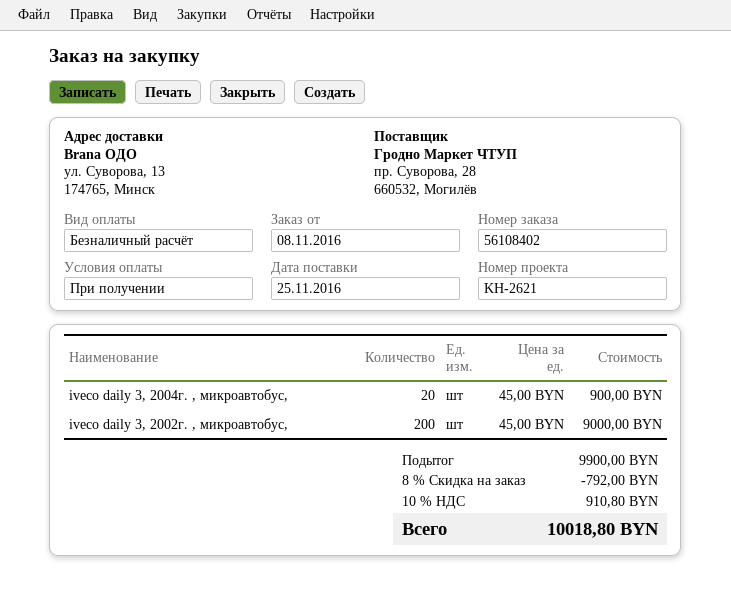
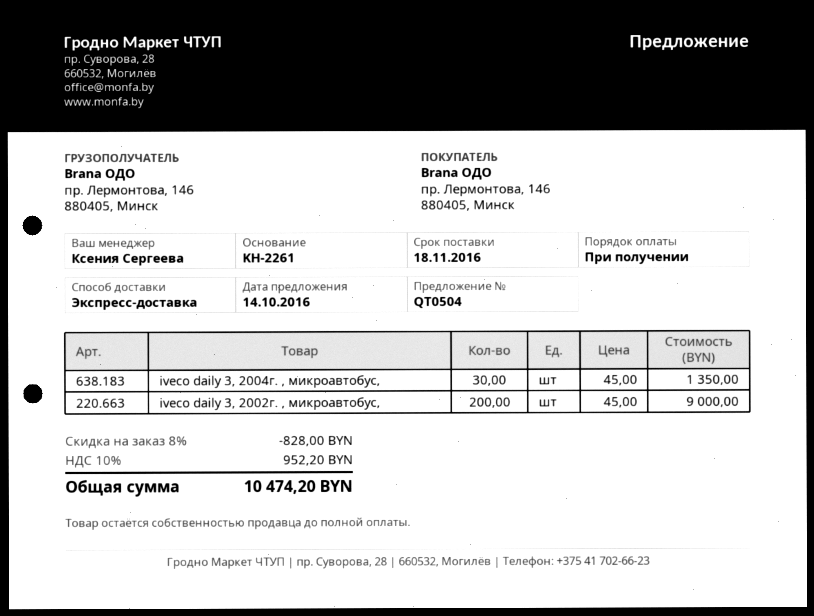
delivery date: 2016-11-25 -> 2016-11-18
reference: KH-2621 -> KH-2261
ship to: ул. Суворова, 13, 174765, Минск -> пр. Лермонтова, 146, 880405, Минск
iveco daily 3, 2004г. , микроавтобус,: 20 x 45.00 = 900.00 -> 30 x 45.00 = 1350.00
discount: 8% = 792.00 -> 8% = 828.00
tax: 10% = 910.80 -> 10% = 952.20
total: 10018.80 -> 10474.20

